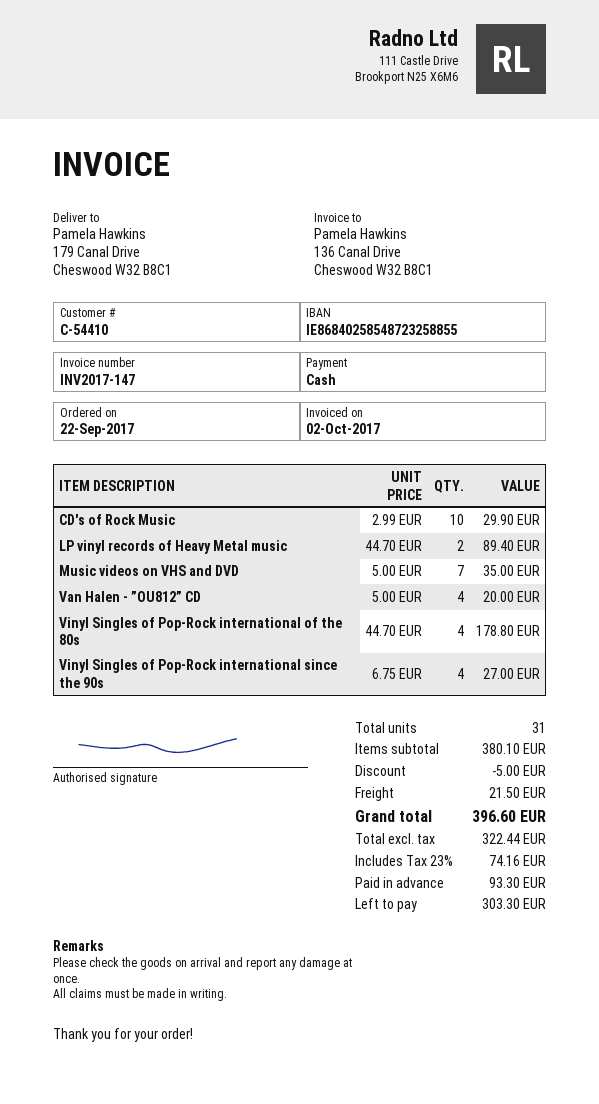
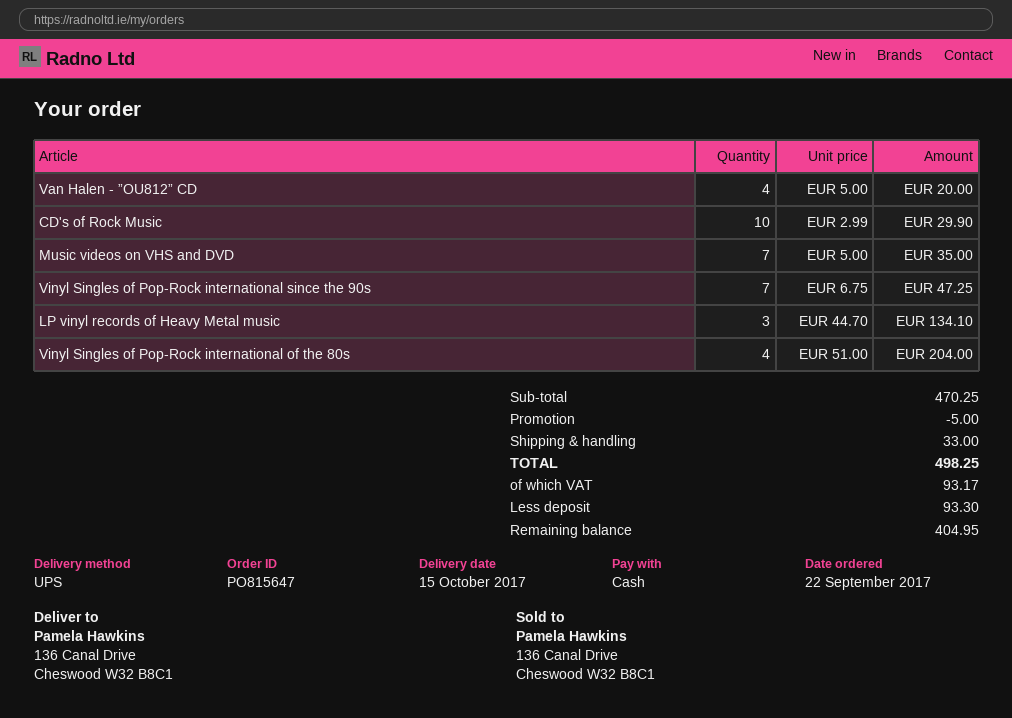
ship to: 179 Canal Drive, Cheswood W32 B8C1 -> 136 Canal Drive, Cheswood W32 B8C1
LP vinyl records of Heavy Metal music: 2 x 44.70 = 89.40 -> 3 x 44.70 = 134.10
Vinyl Singles of Pop-Rock international of the 80s: 4 x 44.70 = 178.80 -> 4 x 51.00 = 204.00
Vinyl Singles of Pop-Rock international since the 90s: 4 x 6.75 = 27.00 -> 7 x 6.75 = 47.25
subtotal: 380.10 -> 470.25
shipping: 21.50 -> 33.00
tax: 74.16 -> 93.17
total: 396.60 -> 498.25
balance: 303.30 -> 404.95

